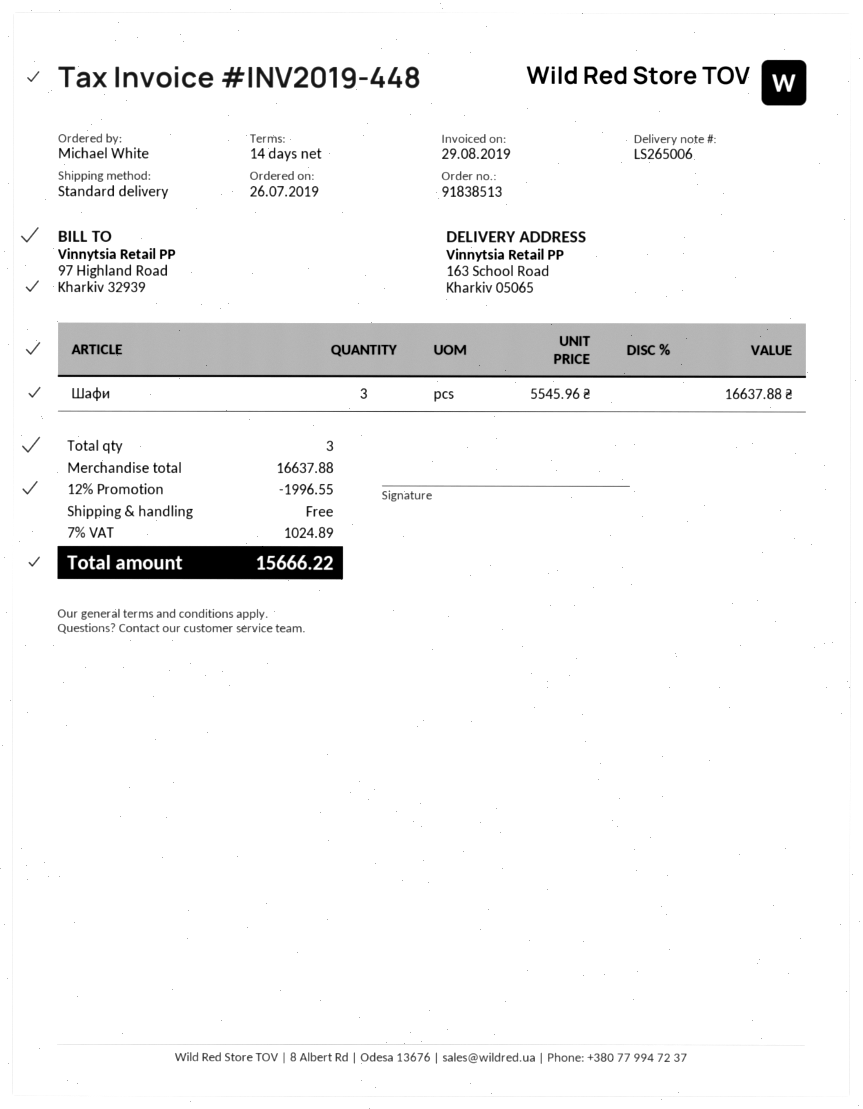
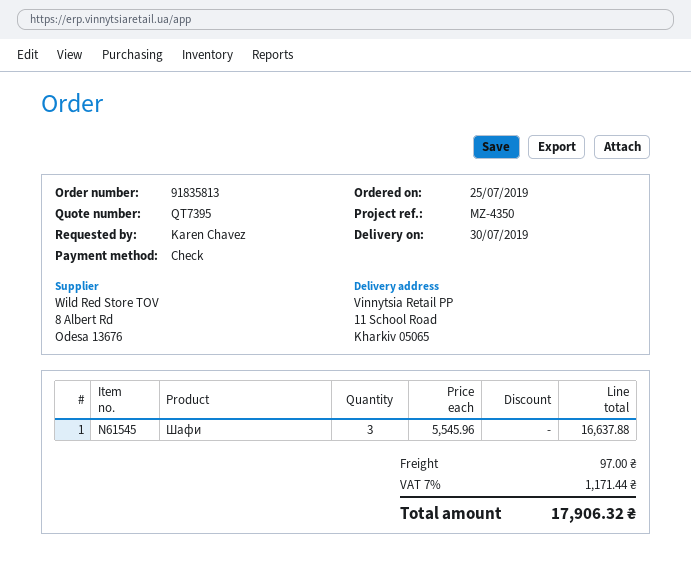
order number: 91838513 -> 91835813
order date: 2019-07-26 -> 2019-07-25
ordered by: Michael White -> Karen Chavez
ship to: 163 School Road, Kharkiv 05065 -> 11 School Road, Kharkiv 05065
discount: 12% = 1996.55 -> none
shipping: 0.00 -> 97.00
tax: 7% = 1024.89 -> 7% = 1171.44
total: 15666.22 -> 17906.32

